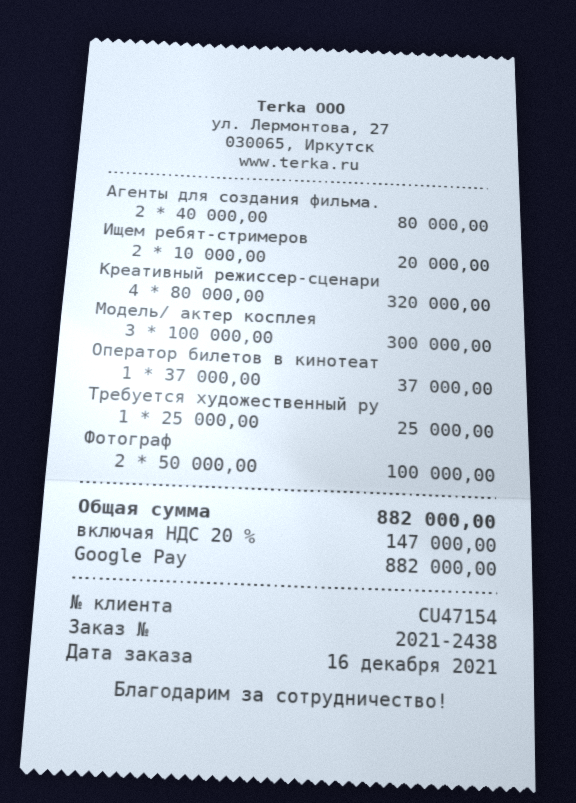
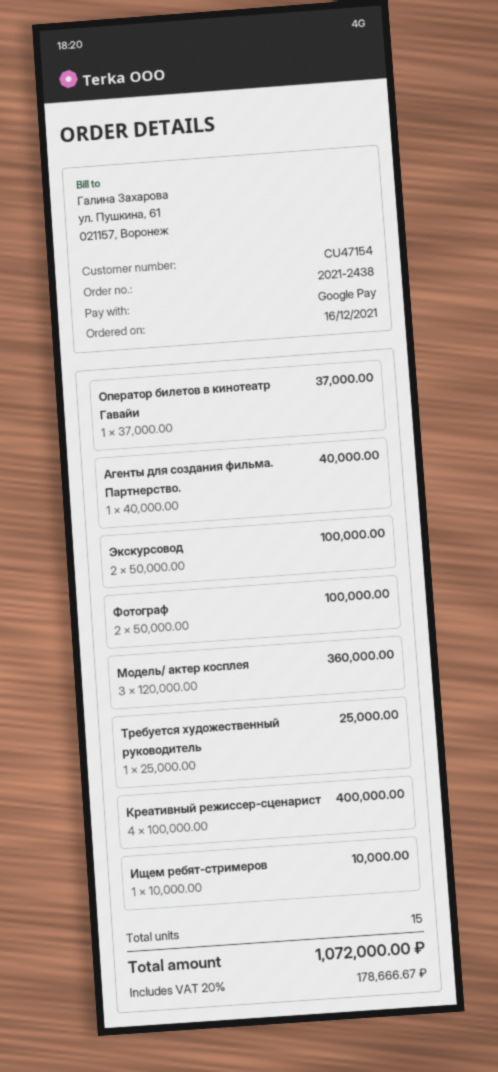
Агенты для создания фильма.: 2 x 40000.00 = 80000.00 -> 1 x 40000.00 = 40000.00
Ищем ребят-стримеров: 2 x 10000.00 = 20000.00 -> 1 x 10000.00 = 10000.00
Креативный режиссер-сценари: 4 x 80000.00 = 320000.00 -> 4 x 100000.00 = 400000.00
Модель/ актер косплея: 3 x 100000.00 = 300000.00 -> 3 x 120000.00 = 360000.00
Экскурсовод: none -> 2 x 50000.00 = 100000.00
tax: 20% = 147000.00 -> 20% = 178666.67
total: 882000.00 -> 1072000.00

